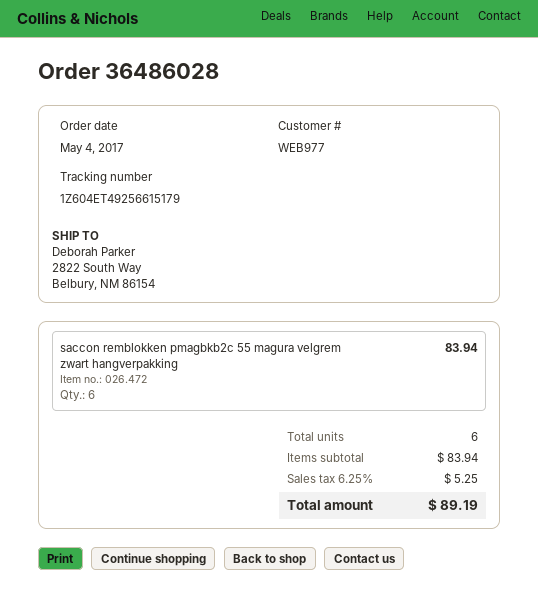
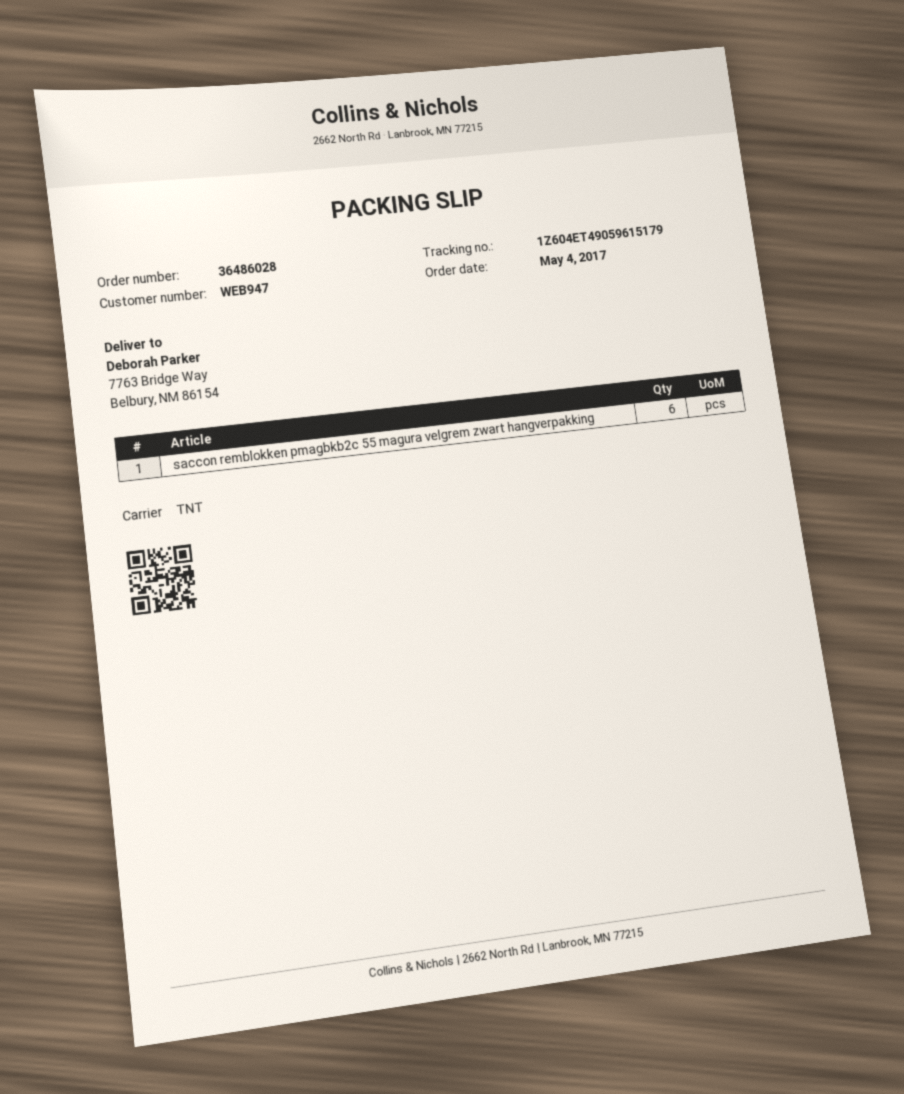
customer number: WEB977 -> WEB947
tracking number: 1Z604ET49256615179 -> 1Z604ET49059615179
ship to: 2822 South Way, Belbury, NM 86154 -> 7763 Bridge Way, Belbury, NM 86154

